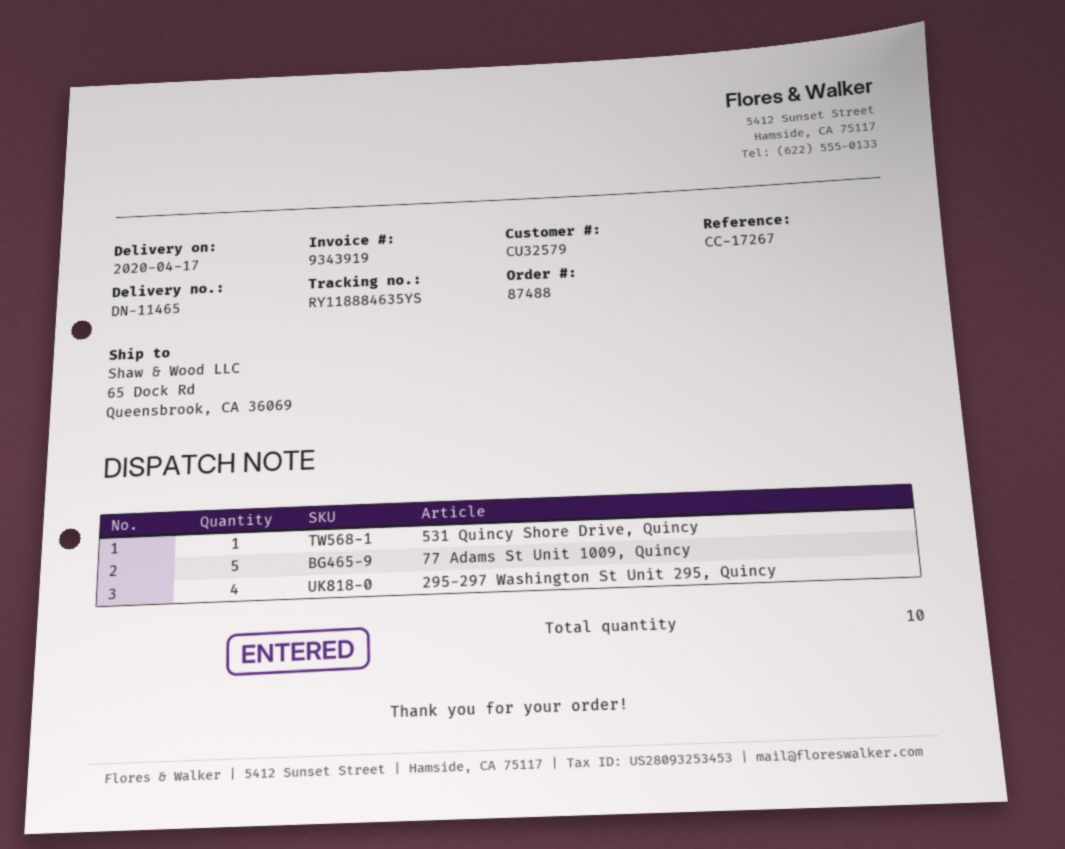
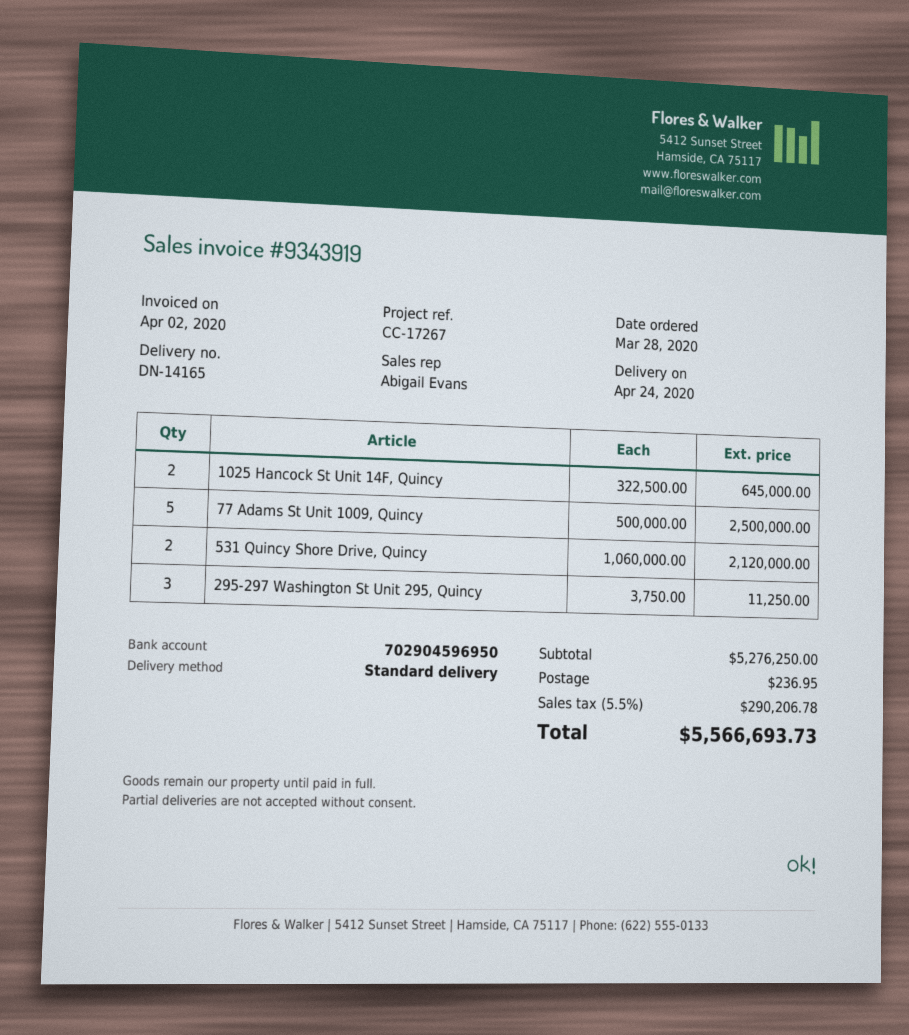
delivery note number: DN-11465 -> DN-14165
delivery date: 2020-04-17 -> 2020-04-24
531 Quincy Shore Drive, Quincy: 1 -> 2
295-297 Washington St Unit 295, Quincy: 4 -> 3
1025 Hancock St Unit 14F, Quincy: none -> 2

